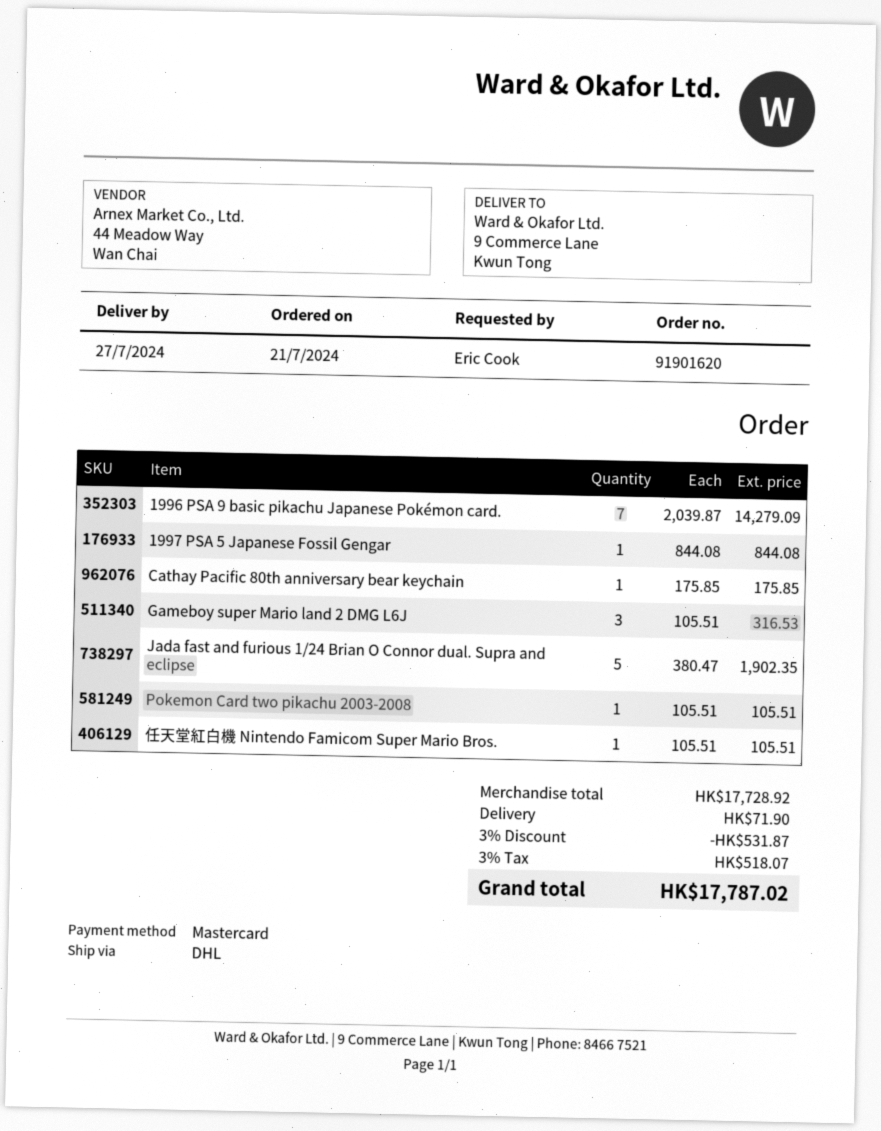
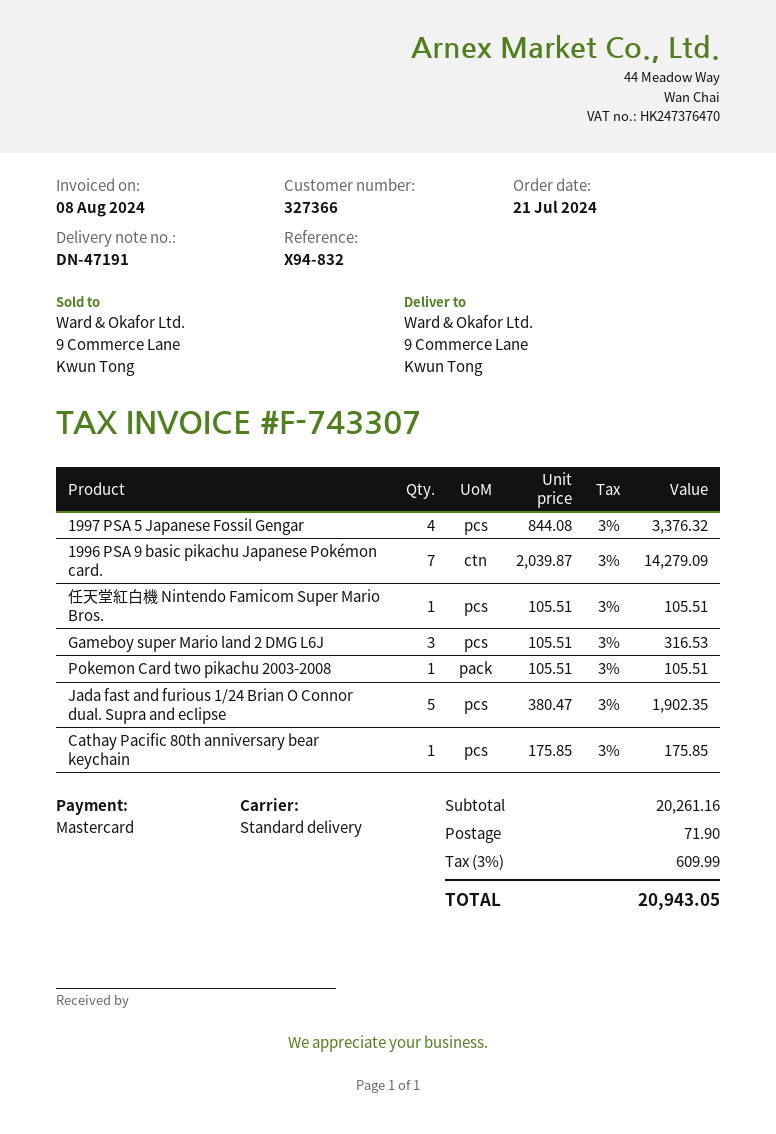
shipping method: DHL -> standard
1997 PSA 5 Japanese Fossil Gengar: 1 x 844.08 = 844.08 -> 4 x 844.08 = 3376.32
subtotal: 17728.92 -> 20261.16
discount: 3% = 531.87 -> none
tax: 3% = 518.07 -> 3% = 609.99
total: 17787.02 -> 20943.05

